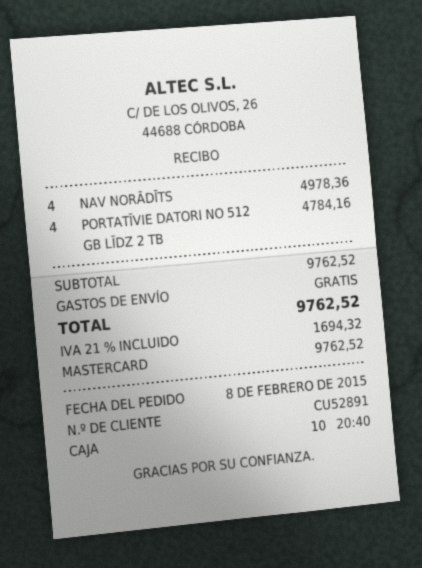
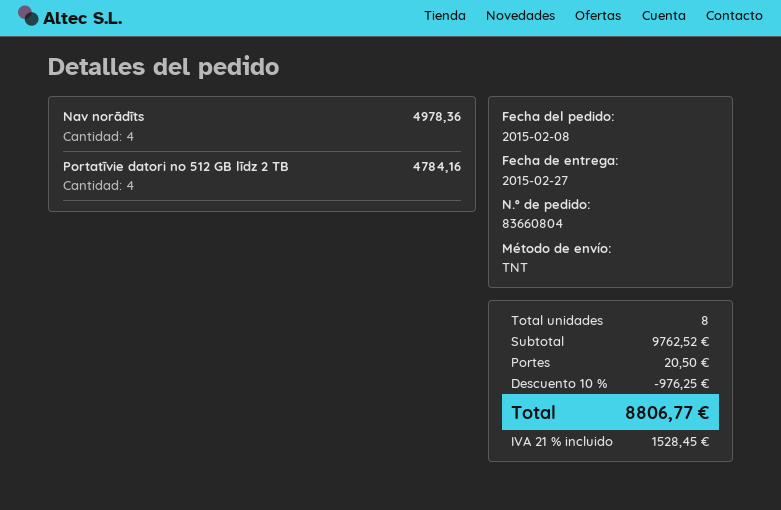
discount: none -> 10% = 976.25
shipping: 0.00 -> 20.50
tax: 21% = 1694.32 -> 21% = 1528.45
total: 9762.52 -> 8806.77

